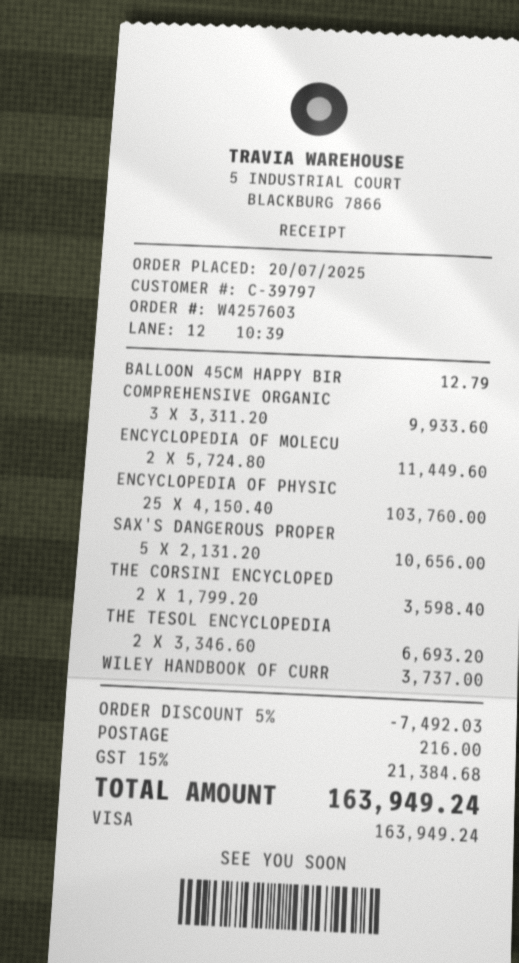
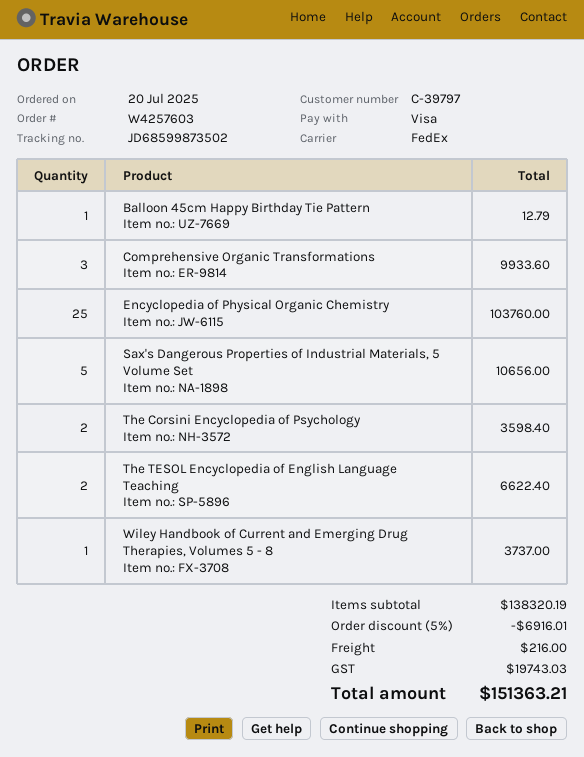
ENCYCLOPEDIA OF MOLECU: 2 for 11449.60 -> none
THE TESOL ENCYCLOPEDIA: 2 for 6693.20 -> 2 for 6622.40
discount: 5% = 7492.03 -> 5% = 6916.01
tax: 21384.68 -> 19743.03
total: 163949.24 -> 151363.21

